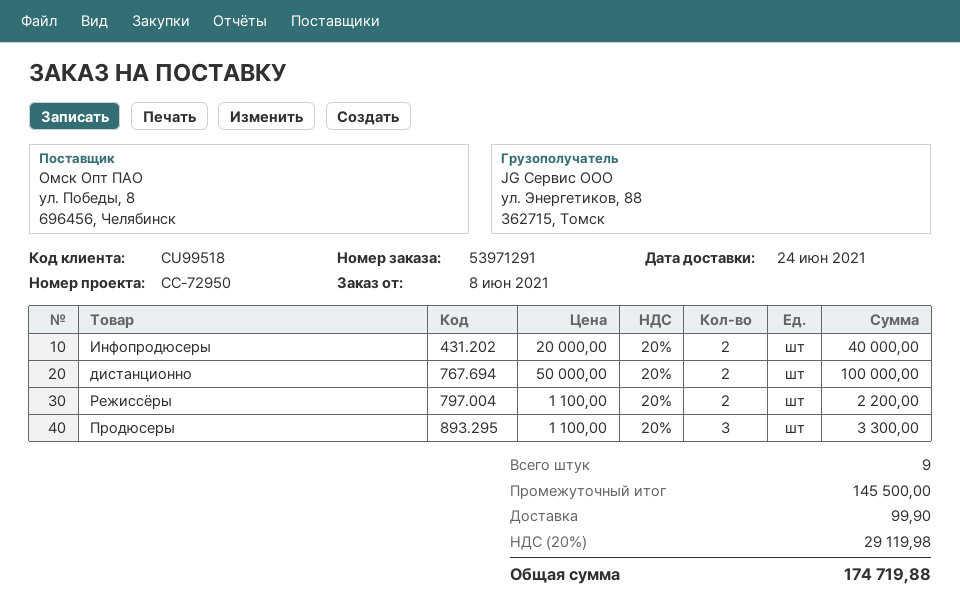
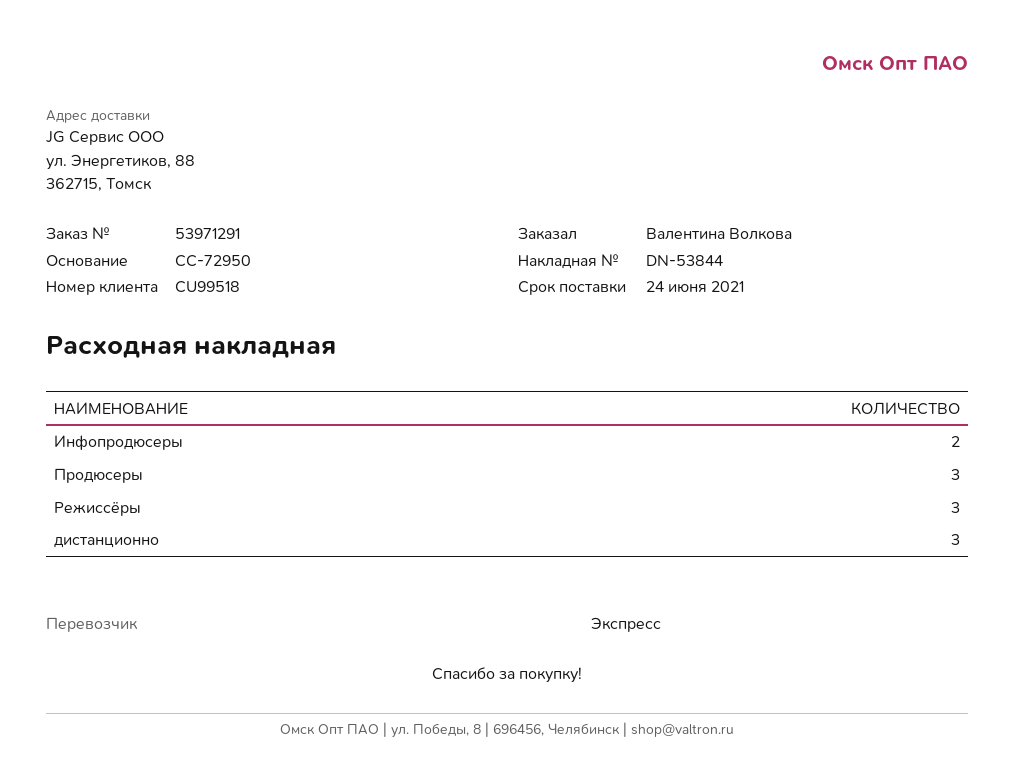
дистанционно: 2 -> 3
Режиссёры: 2 -> 3

